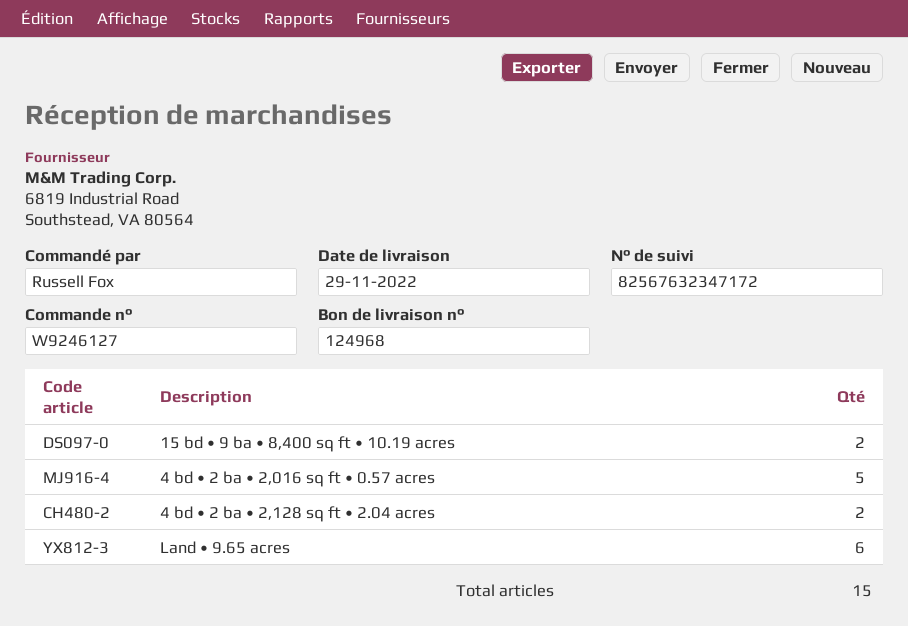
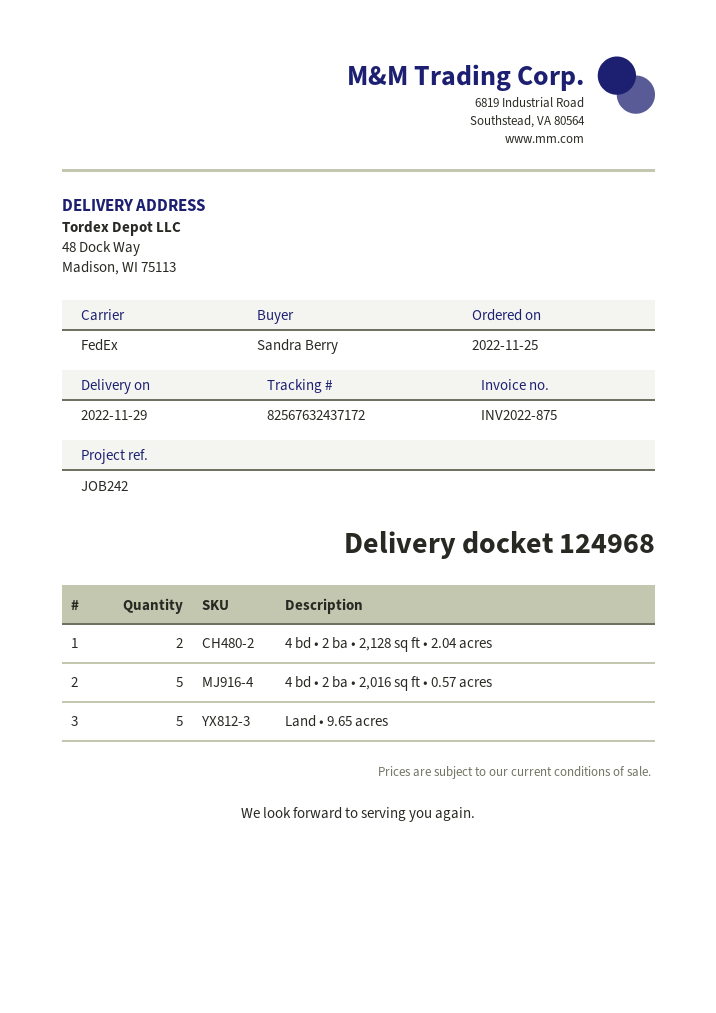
ordered by: Russell Fox -> Sandra Berry
tracking number: 82567632347172 -> 82567632437172
15 bd • 9 ba • 8,400 sq ft • 10.19 acres: 2 -> none
Land • 9.65 acres: 6 -> 5

